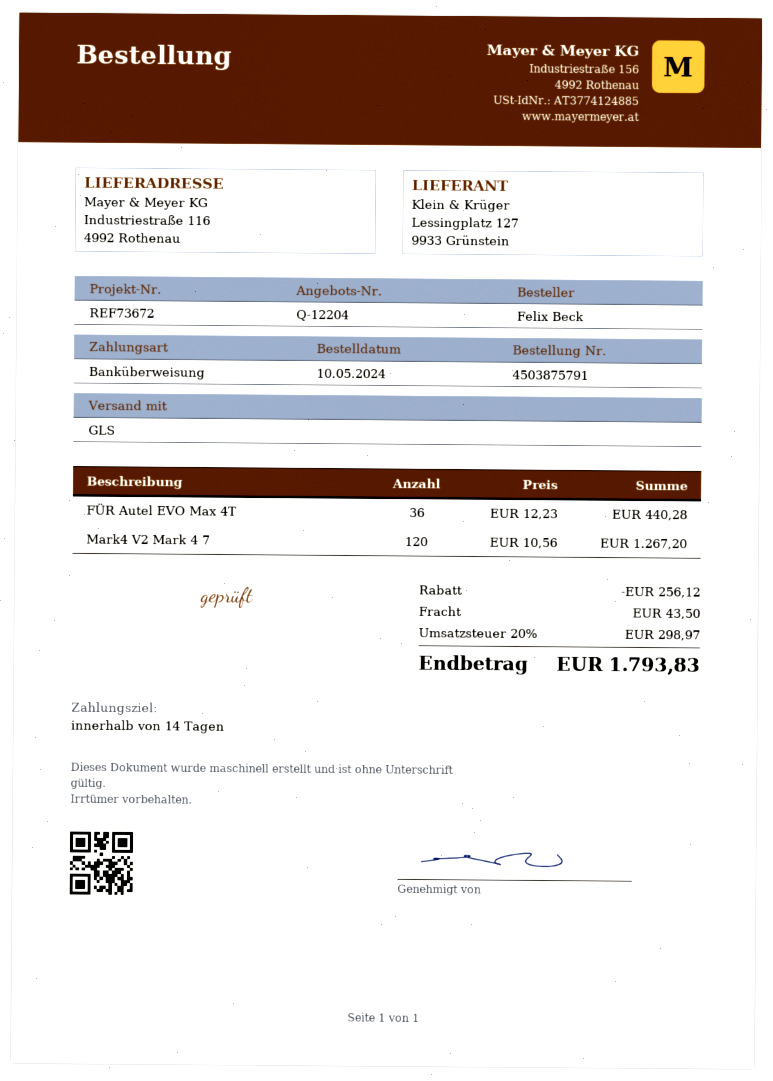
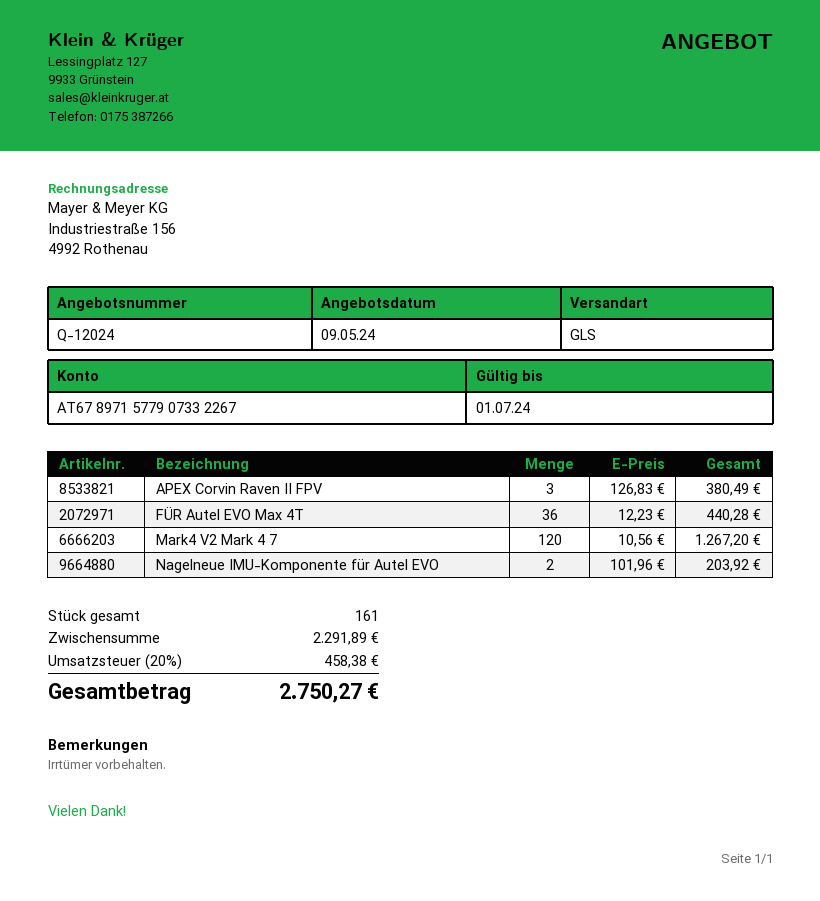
quote number: Q-12204 -> Q-12024
APEX Corvin Raven II FPV: none -> 3 x 126.83 = 380.49
Nagelneue IMU-Komponente für Autel EVO: none -> 2 x 101.96 = 203.92
discount: 256.12 -> none
shipping: 43.50 -> none
tax: 20% = 298.97 -> 20% = 458.38
total: 1793.83 -> 2750.27

